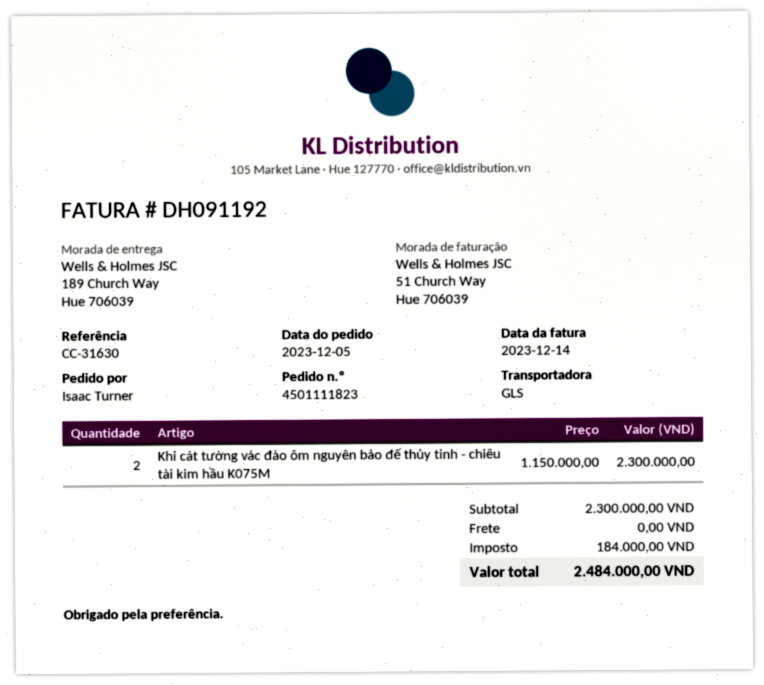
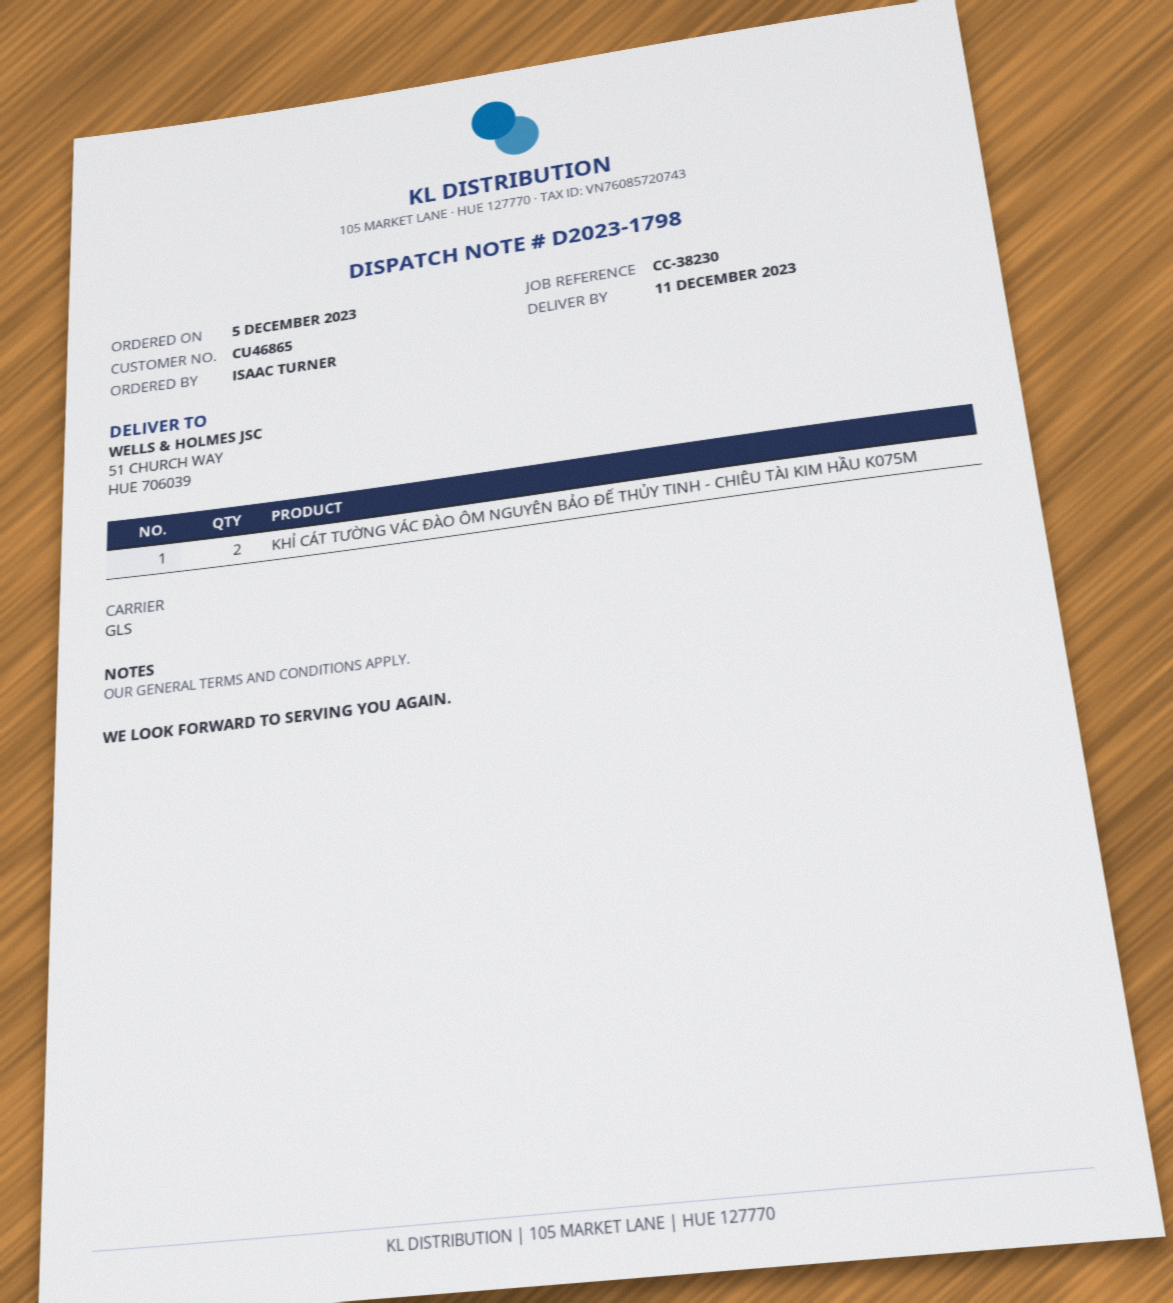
reference: CC-31630 -> CC-38230
ship to: 189 Church Way, Hue 706039 -> 51 CHURCH WAY, HUE 706039

